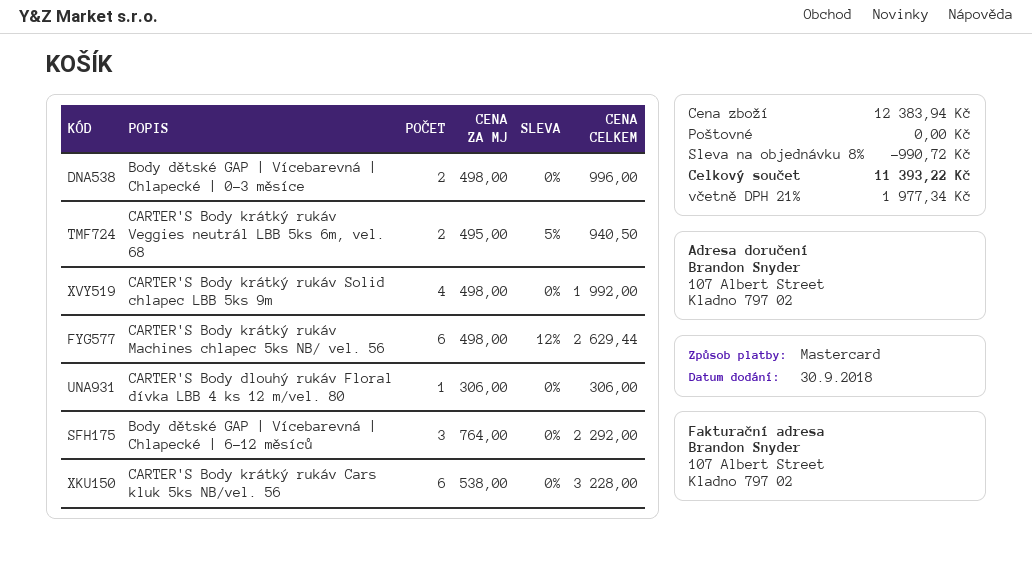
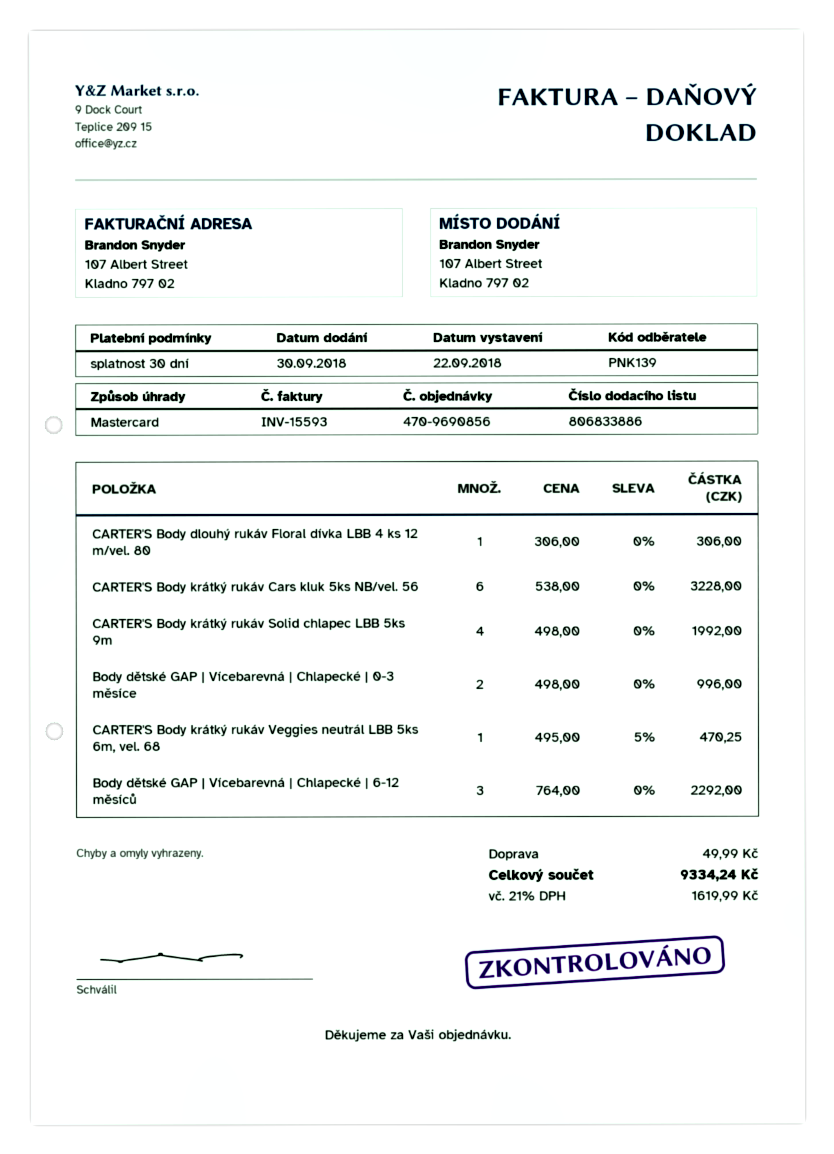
CARTER'S Body krátký rukáv Veggies neutrál LBB 5ks 6m, vel. 68: 2 x 495.00 - 5% = 940.50 -> 1 x 495.00 - 5% = 470.25
CARTER'S Body krátký rukáv Machines chlapec 5ks NB/ vel. 56: 6 x 498.00 - 12% = 2629.44 -> none
discount: 8% = 990.72 -> none
shipping: 0.00 -> 49.99
tax: 21% = 1977.34 -> 21% = 1619.99
total: 11393.22 -> 9334.24

